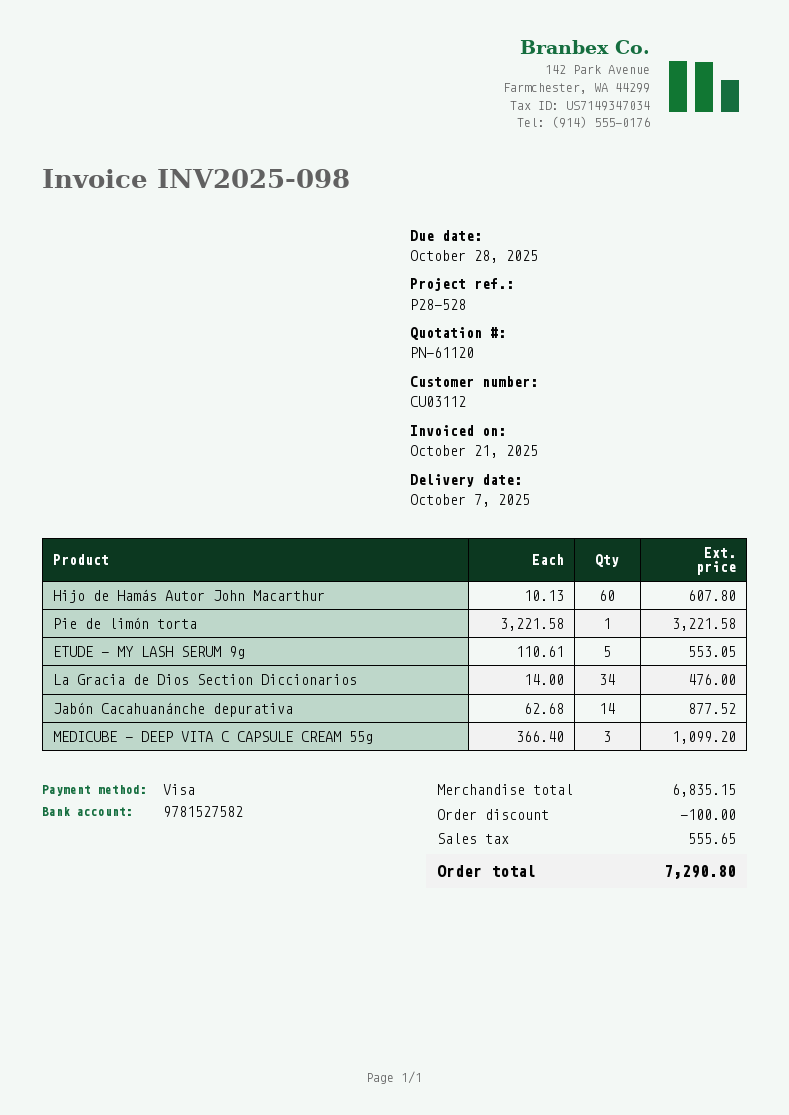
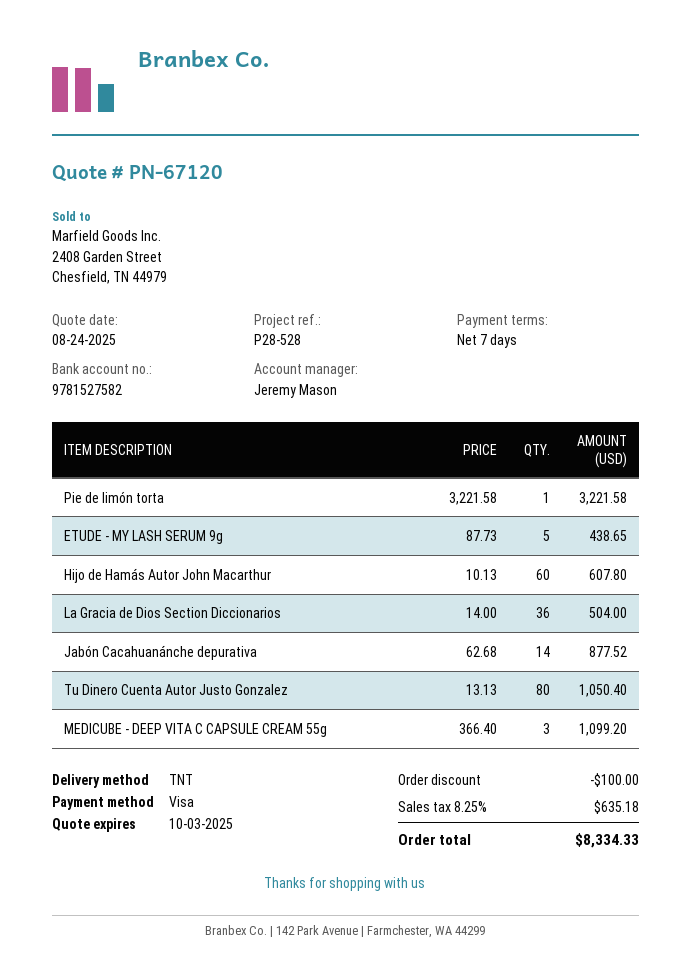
quote number: PN-61120 -> PN-67120
ETUDE - MY LASH SERUM 9g: 5 x 110.61 = 553.05 -> 5 x 87.73 = 438.65
La Gracia de Dios Section Diccionarios: 34 x 14.00 = 476.00 -> 36 x 14.00 = 504.00
Tu Dinero Cuenta Autor Justo Gonzalez: none -> 80 x 13.13 = 1050.40
tax: 555.65 -> 635.18
total: 7290.80 -> 8334.33

